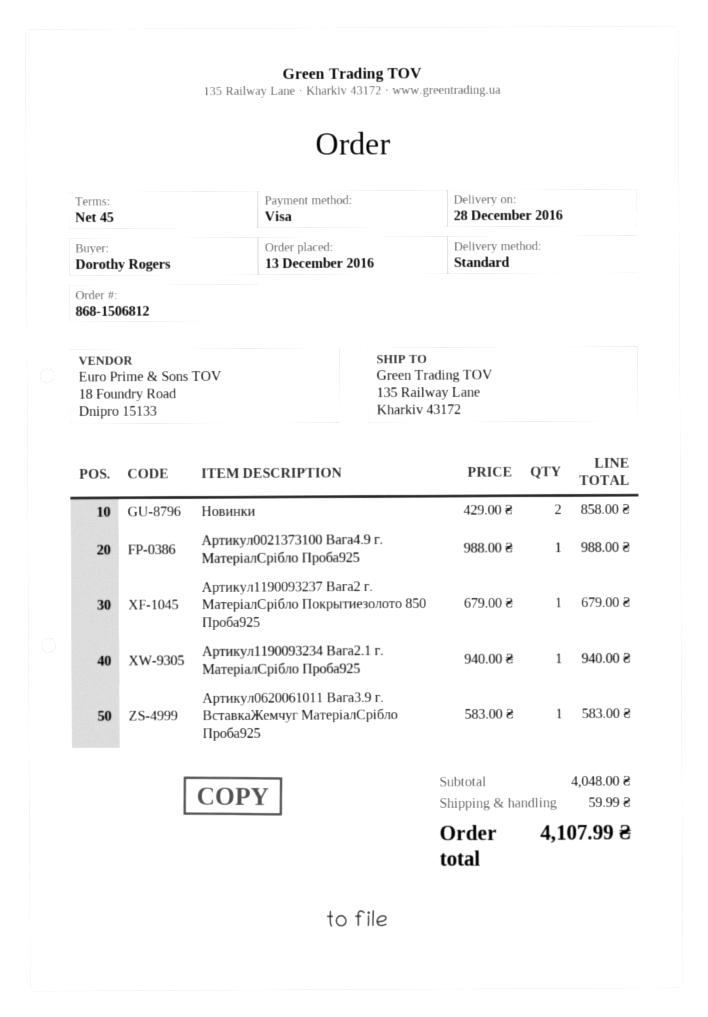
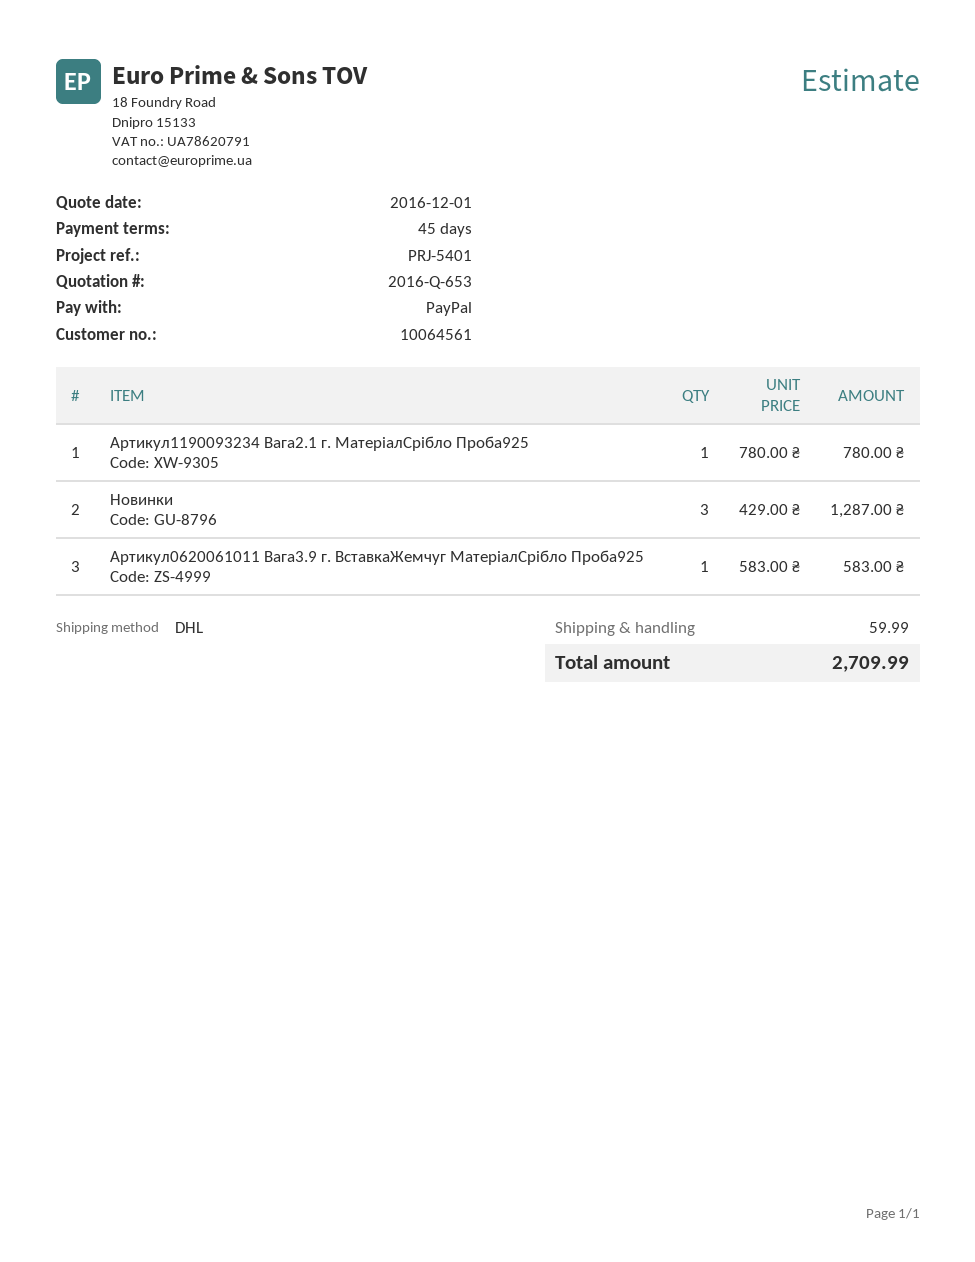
payment method: Visa -> PayPal
shipping method: standard -> DHL
Новинки: 2 x 429.00 = 858.00 -> 3 x 429.00 = 1287.00
Артикул0021373100 Вага4.9 г. МатеріалCрібло Проба925: 1 x 988.00 = 988.00 -> none
Артикул1190093237 Вага2 г. МатеріалCрібло Покрытиезолото 850 Проба925: 1 x 679.00 = 679.00 -> none
Артикул1190093234 Вага2.1 г. МатеріалCрібло Проба925: 1 x 940.00 = 940.00 -> 1 x 780.00 = 780.00
total: 4107.99 -> 2709.99

